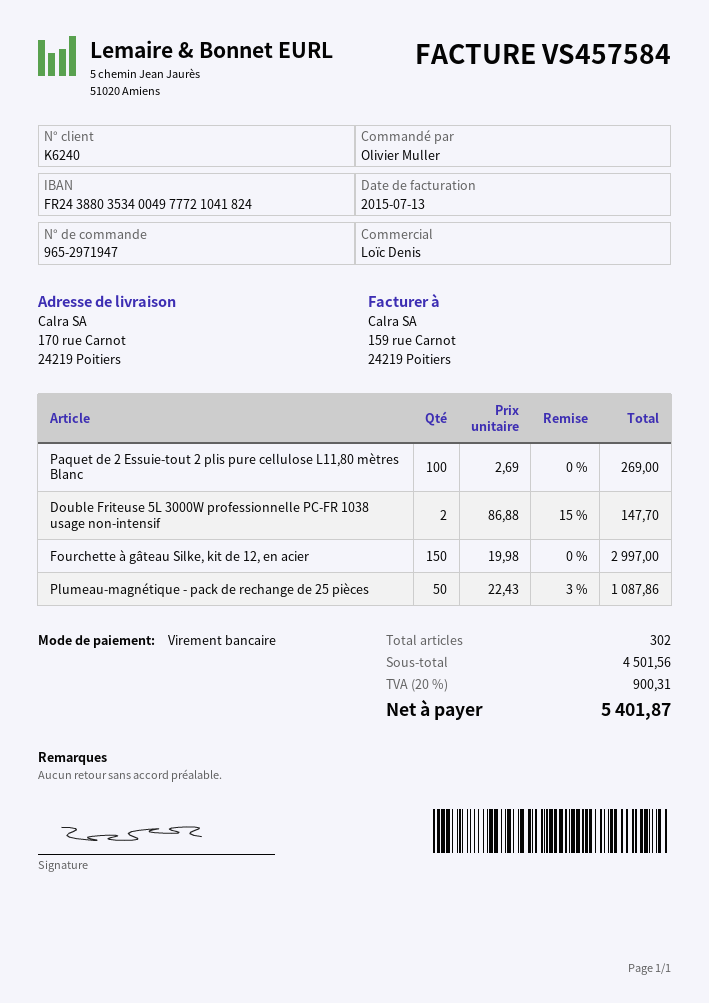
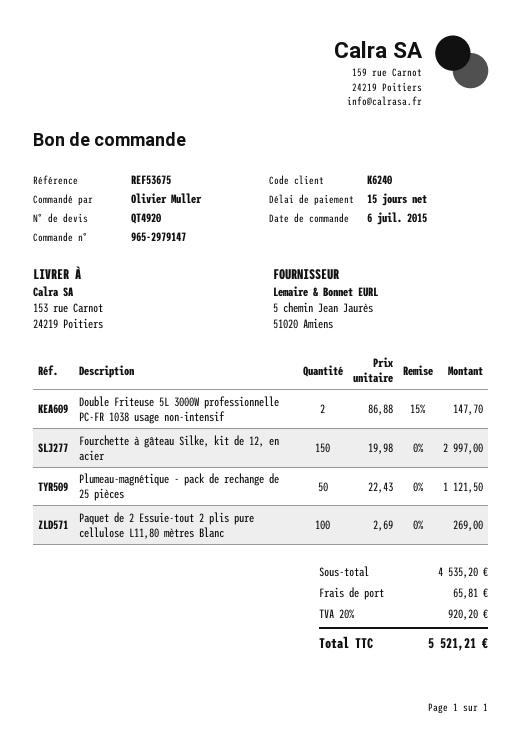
order number: 965-2971947 -> 965-2979147
ship to: 170 rue Carnot, 24219 Poitiers -> 153 rue Carnot, 24219 Poitiers
Plumeau-magnétique - pack de rechange de 25 pièces: 50 x 22.43 - 3% = 1087.86 -> 50 x 22.43 = 1121.50
subtotal: 4501.56 -> 4535.20
shipping: none -> 65.81
tax: 20% = 900.31 -> 20% = 920.20
total: 5401.87 -> 5521.21

